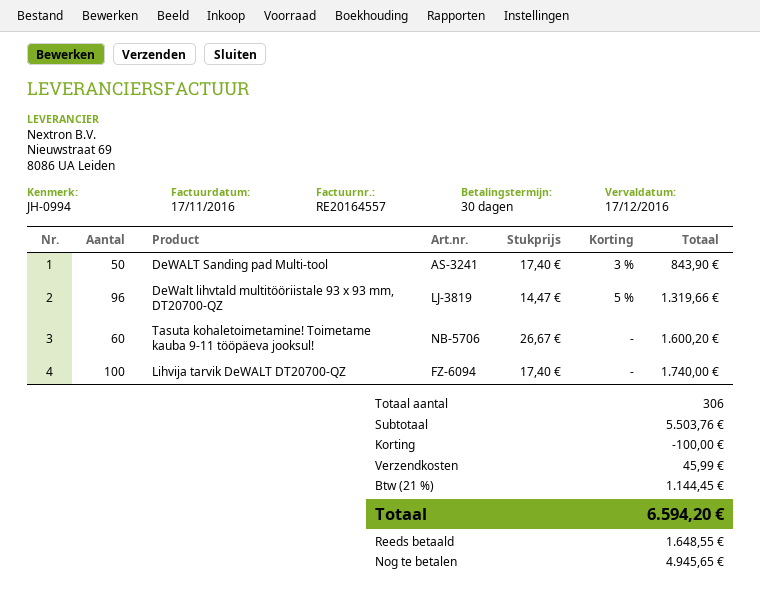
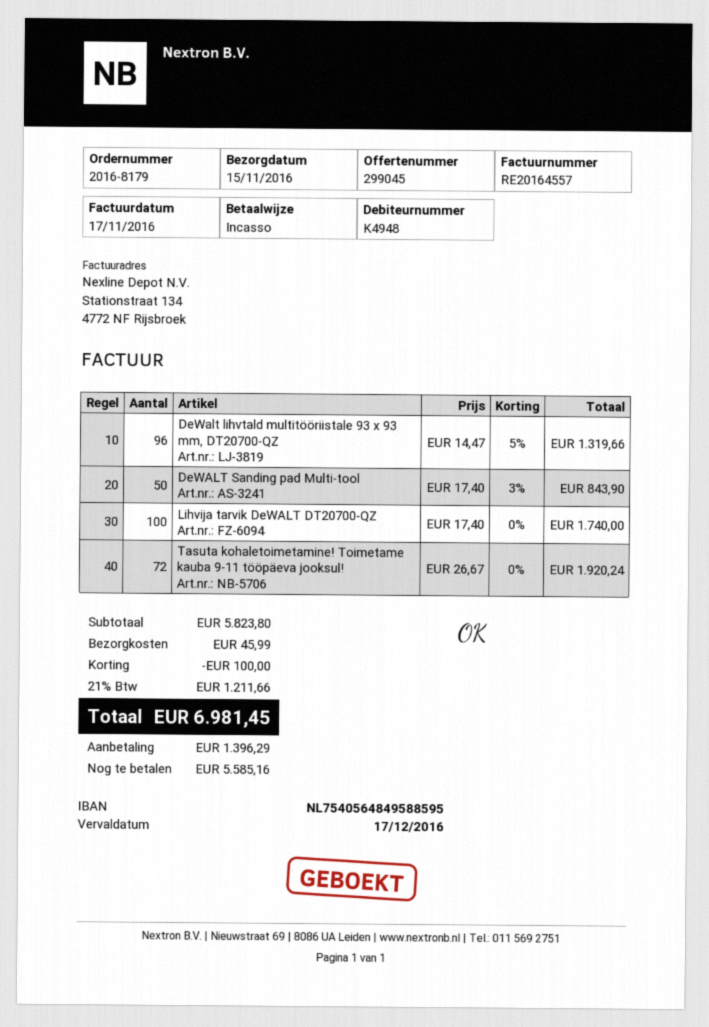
Tasuta kohaletoimetamine! Toimetame kauba 9-11 tööpäeva jooksul!: 60 x 26.67 = 1600.20 -> 72 x 26.67 = 1920.24
subtotal: 5503.76 -> 5823.80
tax: 21% = 1144.45 -> 21% = 1211.66
total: 6594.20 -> 6981.45
deposit: 1648.55 -> 1396.29
balance: 4945.65 -> 5585.16

